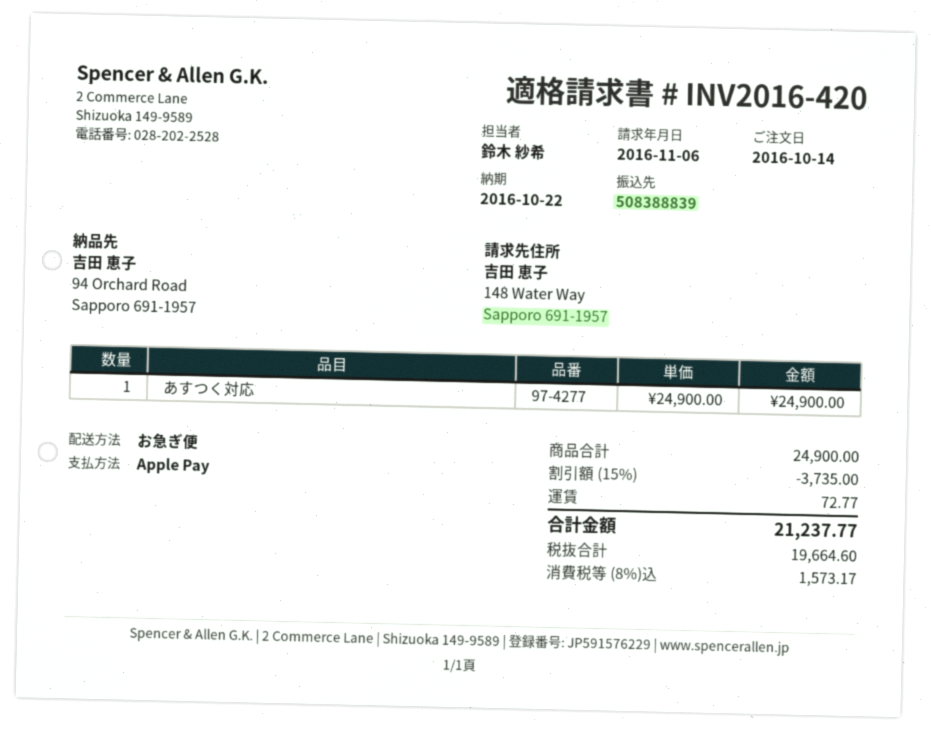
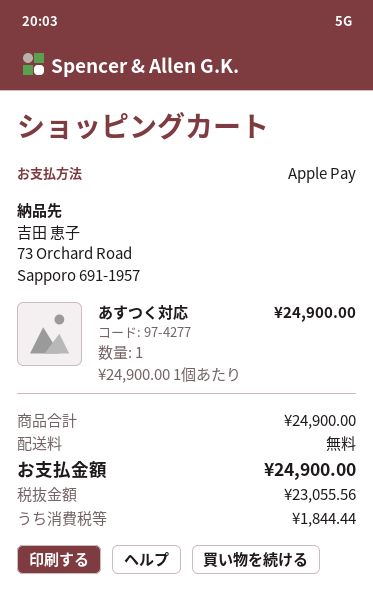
ship to: 94 Orchard Road, Sapporo 691-1957 -> 73 Orchard Road, Sapporo 691-1957
discount: 15% = 3735.00 -> none
shipping: 72.77 -> 0.00
net: 19664.60 -> 23055.56
tax: 1573.17 -> 1844.44
total: 21237.77 -> 24900.00

